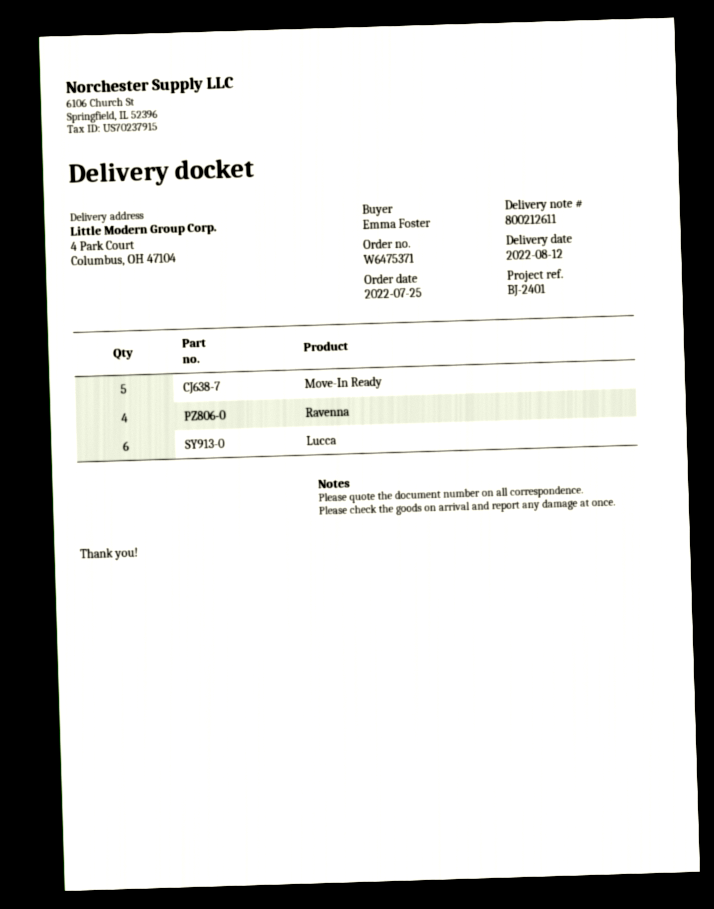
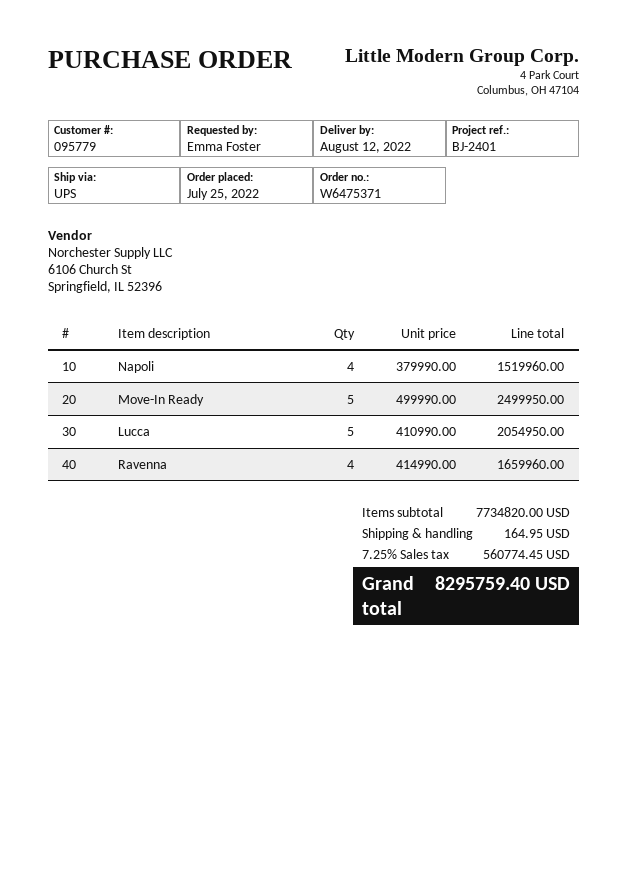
Lucca: 6 -> 5
Napoli: none -> 4

